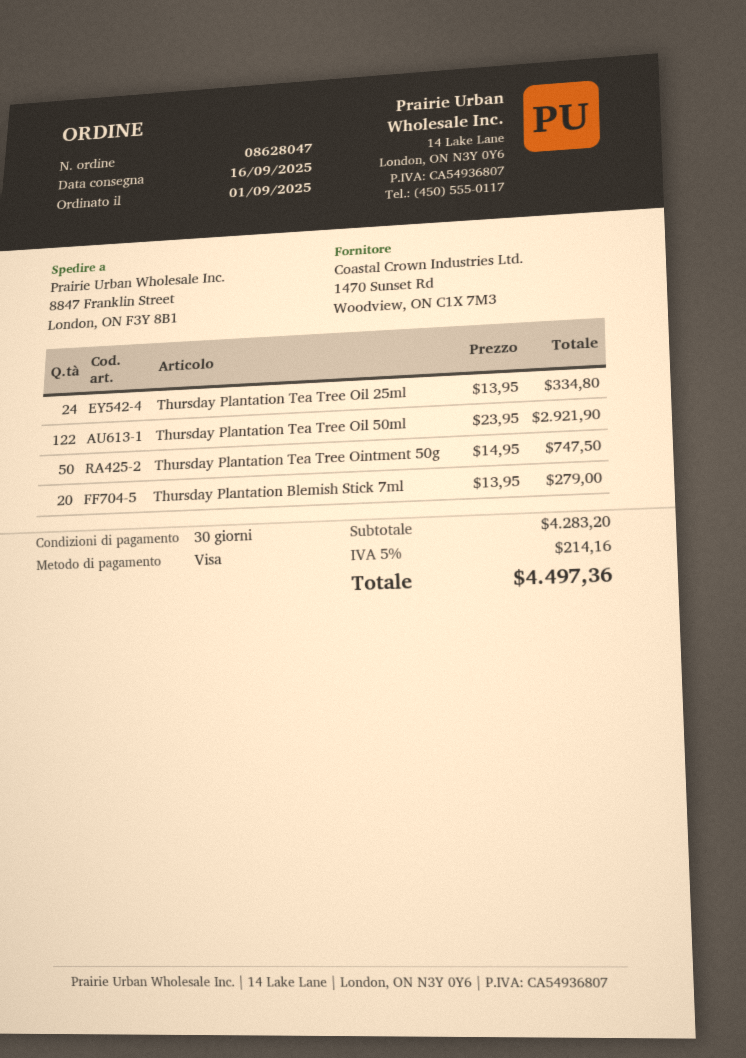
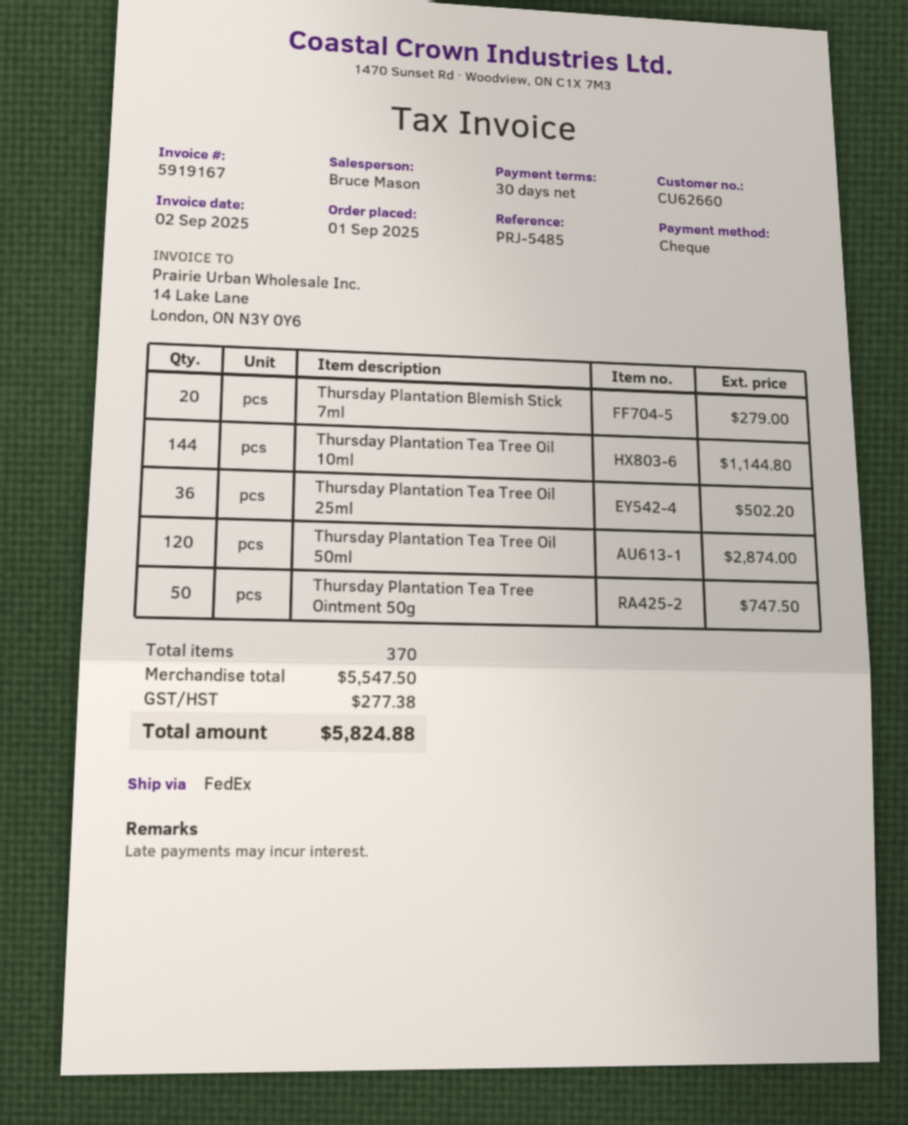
payment method: Visa -> cheque
Thursday Plantation Tea Tree Oil 25ml: 24 for 334.80 -> 36 for 502.20
Thursday Plantation Tea Tree Oil 50ml: 122 for 2921.90 -> 120 for 2874.00
Thursday Plantation Tea Tree Oil 10ml: none -> 144 for 1144.80
subtotal: 4283.20 -> 5547.50
tax: 214.16 -> 277.38
total: 4497.36 -> 5824.88

